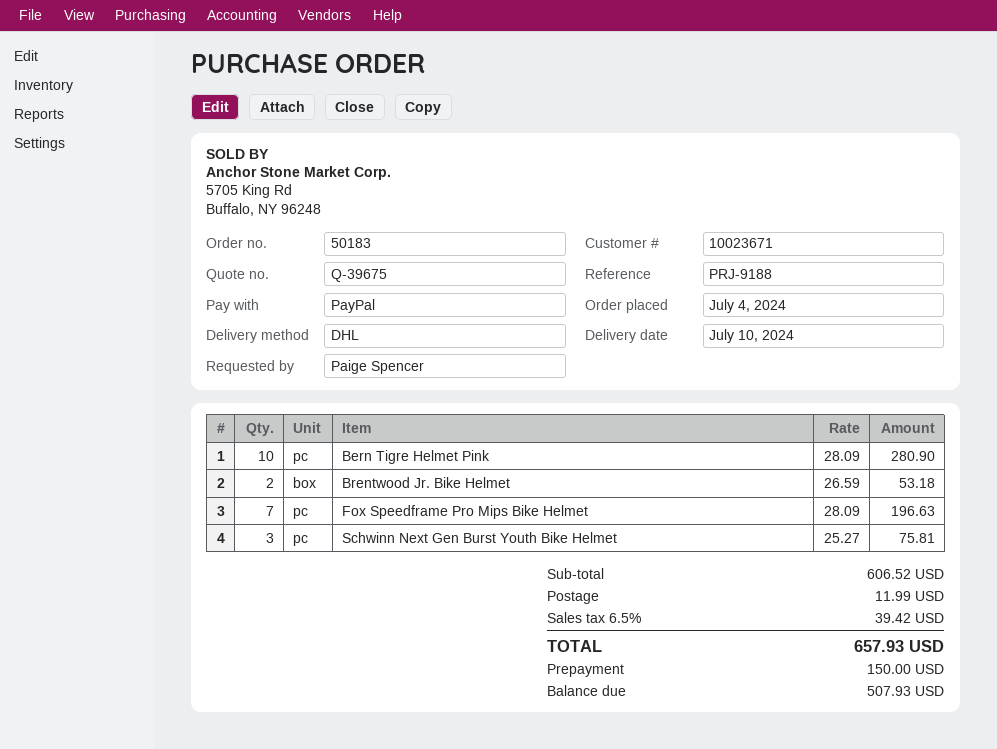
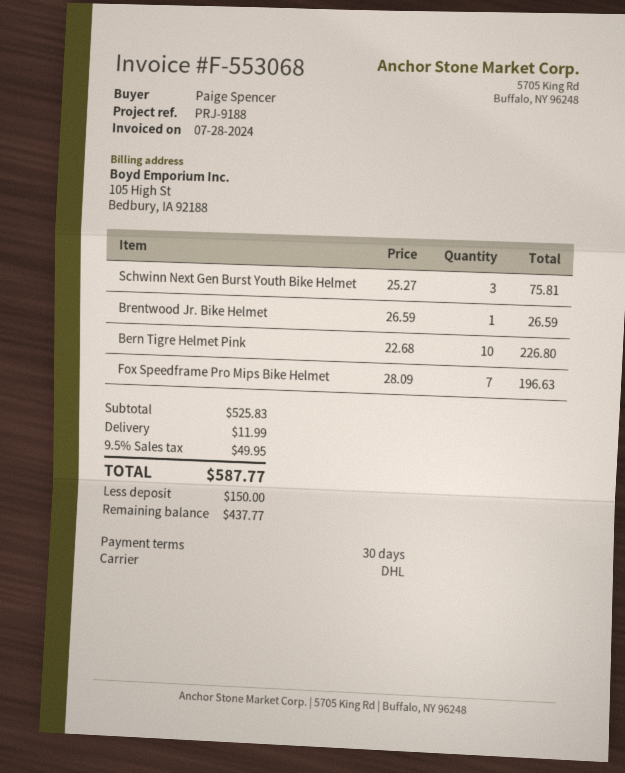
Bern Tigre Helmet Pink: 10 x 28.09 = 280.90 -> 10 x 22.68 = 226.80
Brentwood Jr. Bike Helmet: 2 x 26.59 = 53.18 -> 1 x 26.59 = 26.59
subtotal: 606.52 -> 525.83
tax: 6.5% = 39.42 -> 9.5% = 49.95
total: 657.93 -> 587.77
balance: 507.93 -> 437.77

